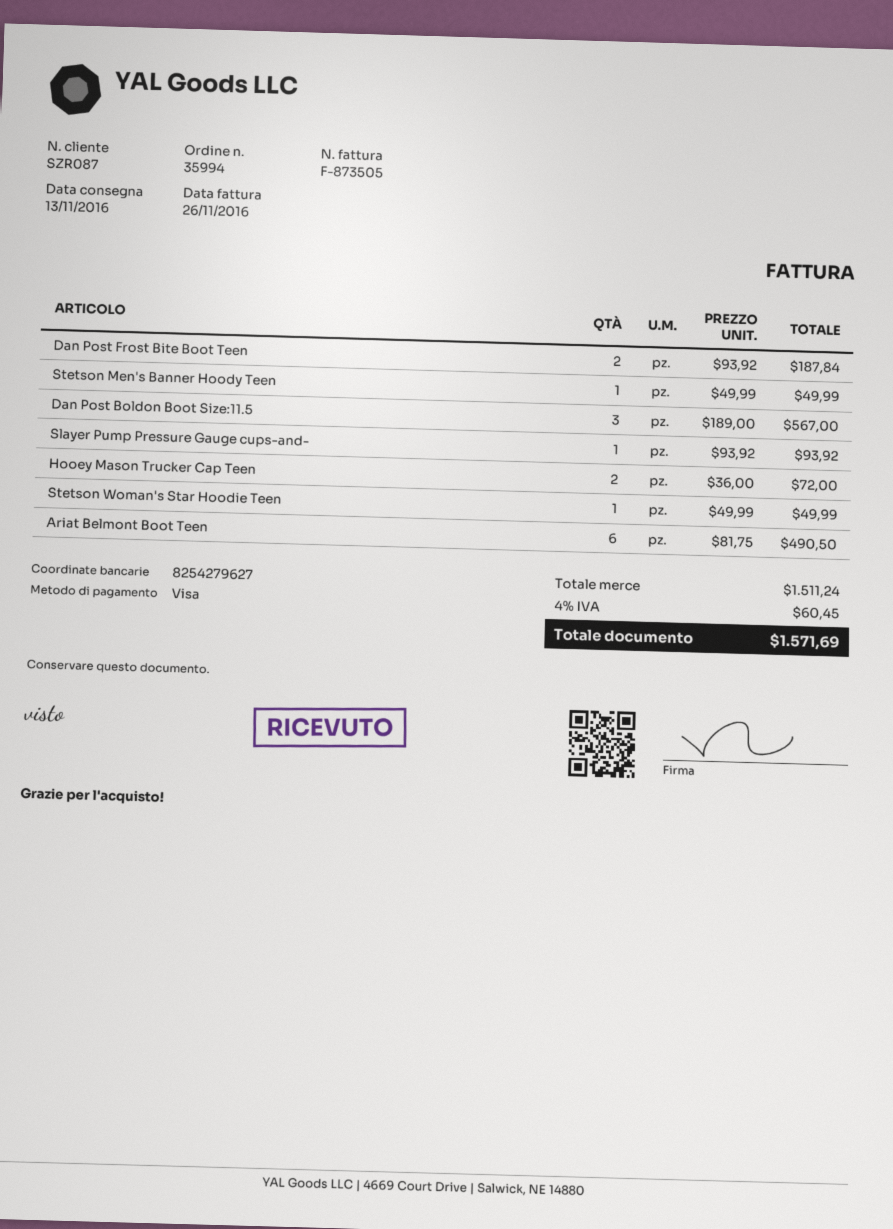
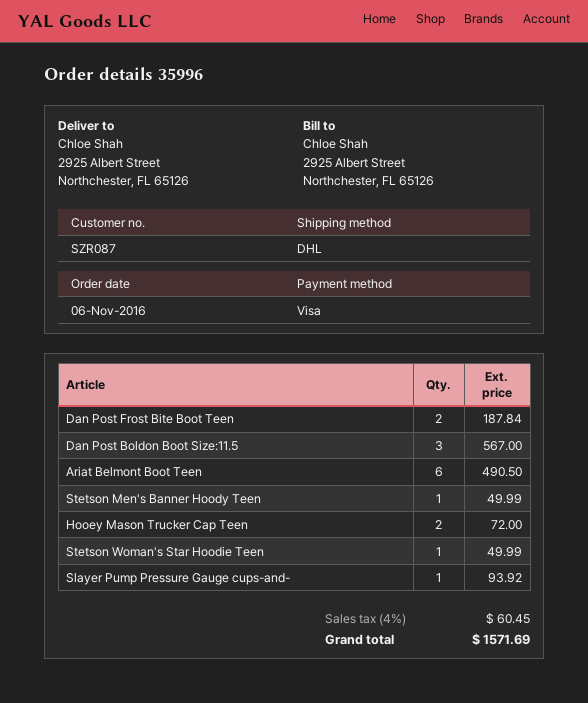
order number: 35994 -> 35996

